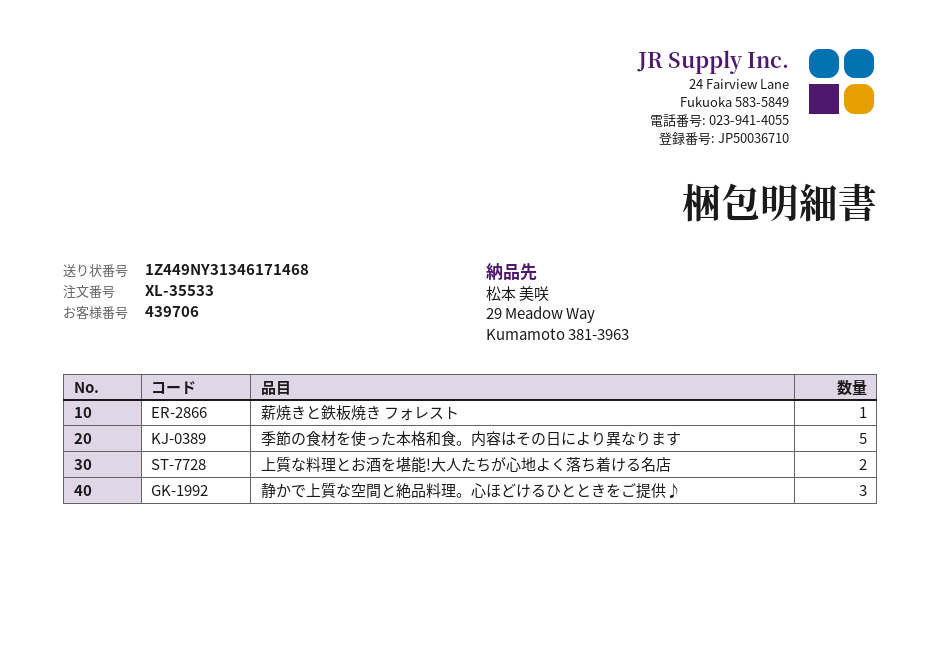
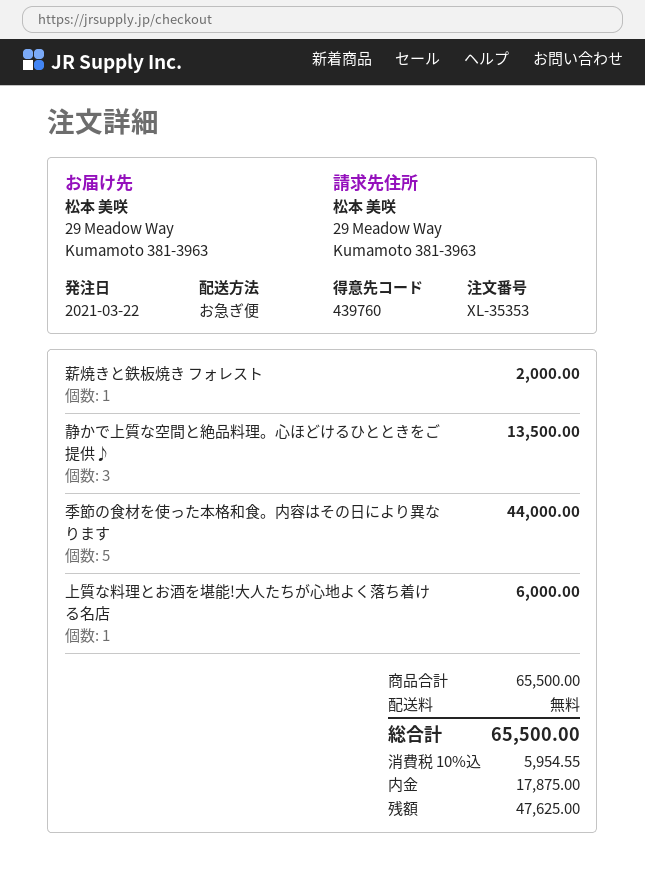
order number: XL-35533 -> XL-35353
customer number: 439706 -> 439760
上質な料理とお酒を堪能!大人たちが心地よく落ち着ける名店: 2 -> 1

